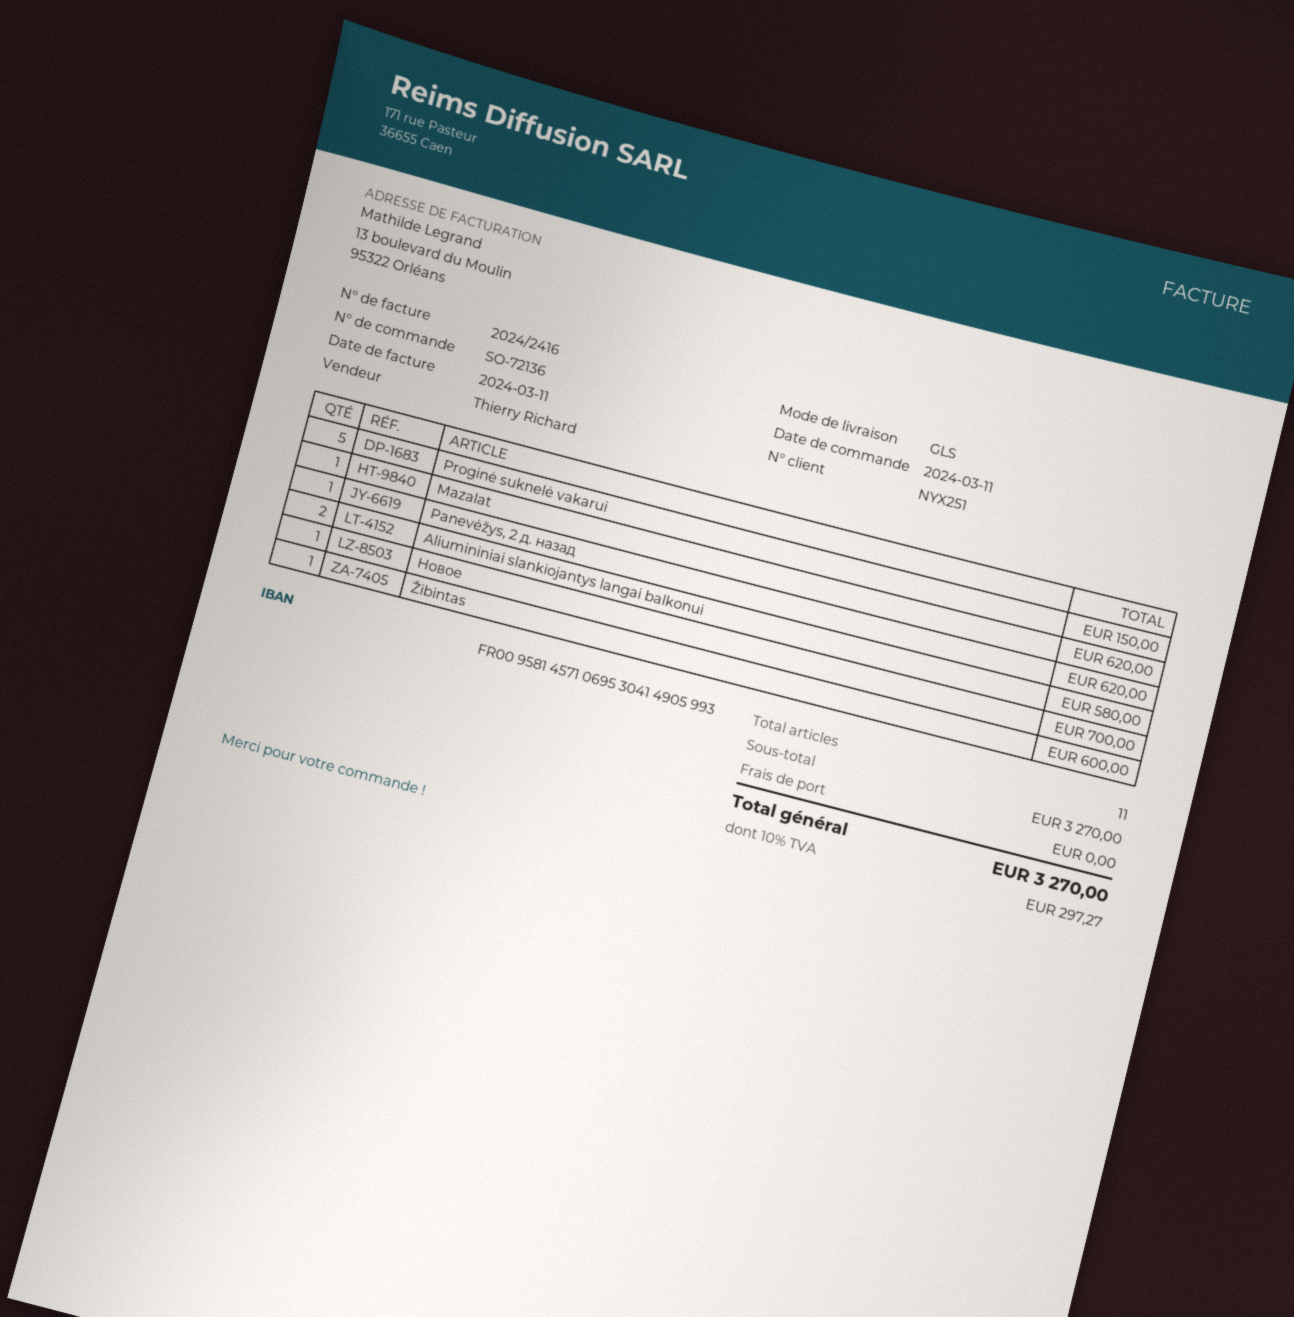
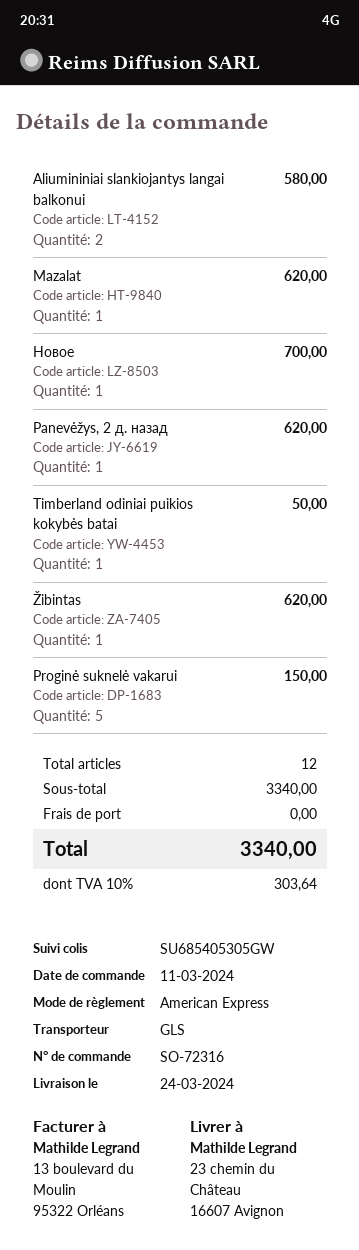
order number: SO-72136 -> SO-72316
Žibintas: 1 for 600.00 -> 1 for 620.00
Timberland odiniai puikios kokybės batai: none -> 1 for 50.00
total quantity: 11 -> 12
subtotal: 3270.00 -> 3340.00
tax: 10% = 297.27 -> 10% = 303.64
total: 3270.00 -> 3340.00

